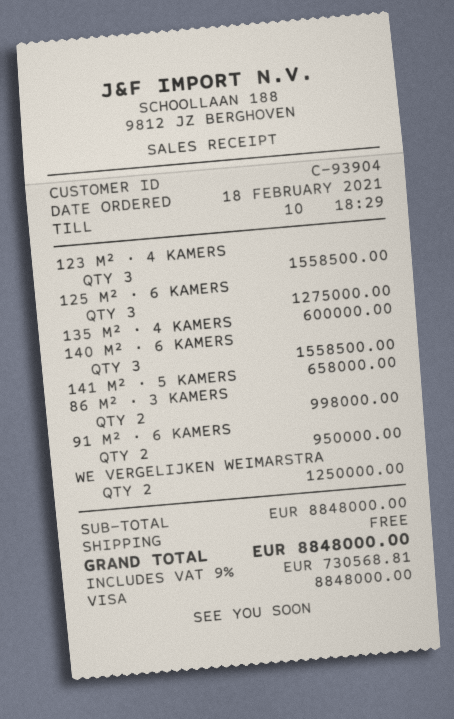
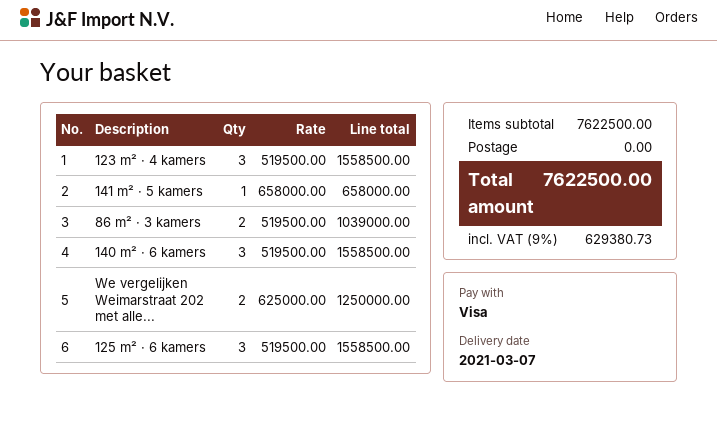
125 M² · 6 KAMERS: 3 for 1275000.00 -> 3 for 1558500.00
135 M² · 4 KAMERS: 1 for 600000.00 -> none
86 M² · 3 KAMERS: 2 for 998000.00 -> 2 for 1039000.00
91 M² · 6 KAMERS: 2 for 950000.00 -> none
subtotal: 8848000.00 -> 7622500.00
tax: 9% = 730568.81 -> 9% = 629380.73
total: 8848000.00 -> 7622500.00

